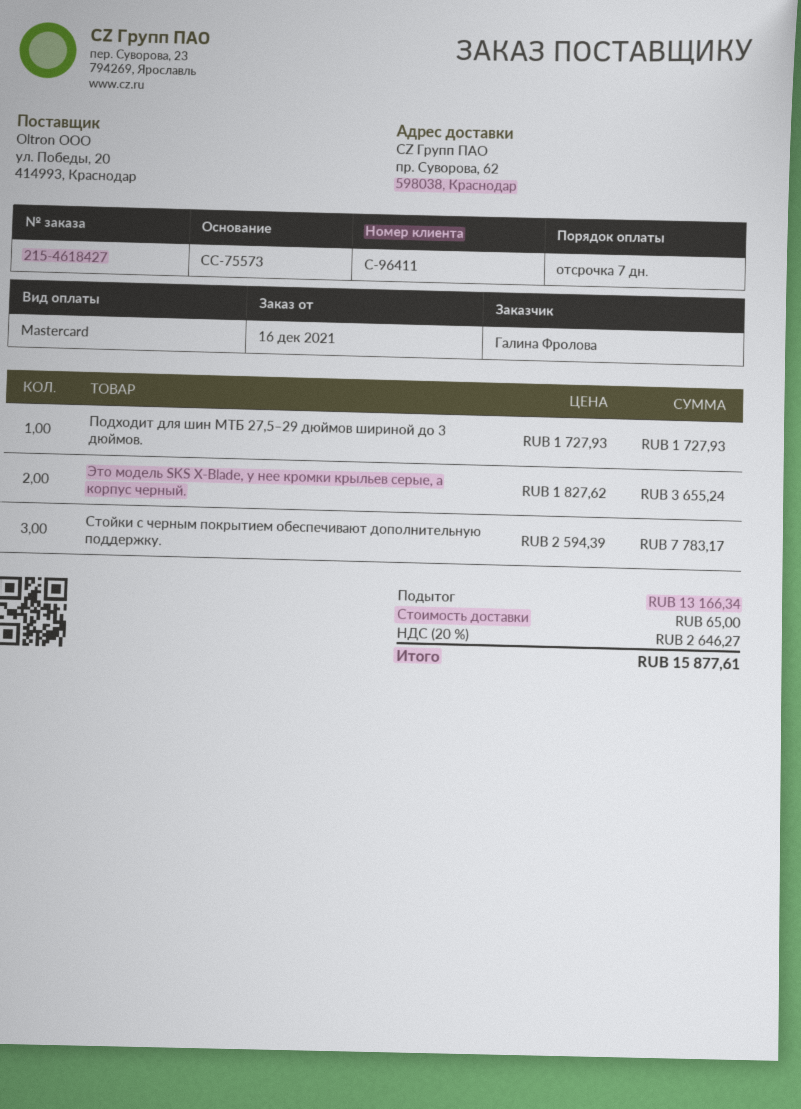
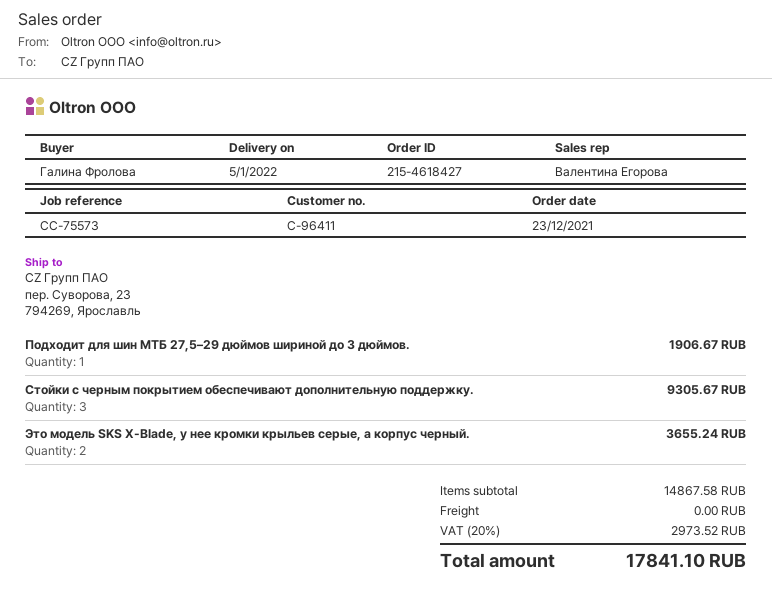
order date: 2021-12-16 -> 2021-12-23
ship to: пр. Суворова, 62, 598038, Краснодар -> пер. Суворова, 23, 794269, Ярославль
Подходит для шин МТБ 27,5–29 дюймов шириной до 3 дюймов.: 1 for 1727.93 -> 1 for 1906.67
Стойки с черным покрытием обеспечивают дополнительную поддержку.: 3 for 7783.17 -> 3 for 9305.67
subtotal: 13166.34 -> 14867.58
shipping: 65.00 -> 0.00
tax: 20% = 2646.27 -> 20% = 2973.52
total: 15877.61 -> 17841.10

